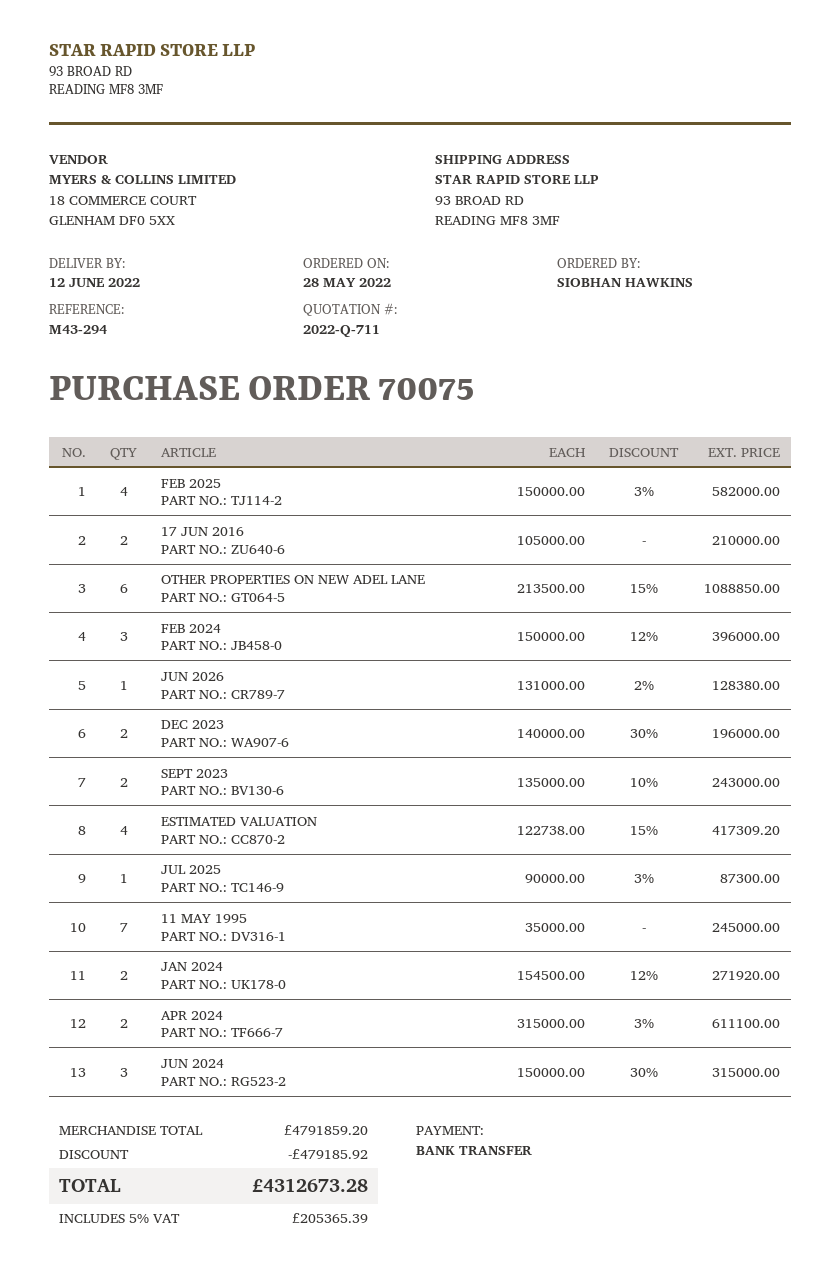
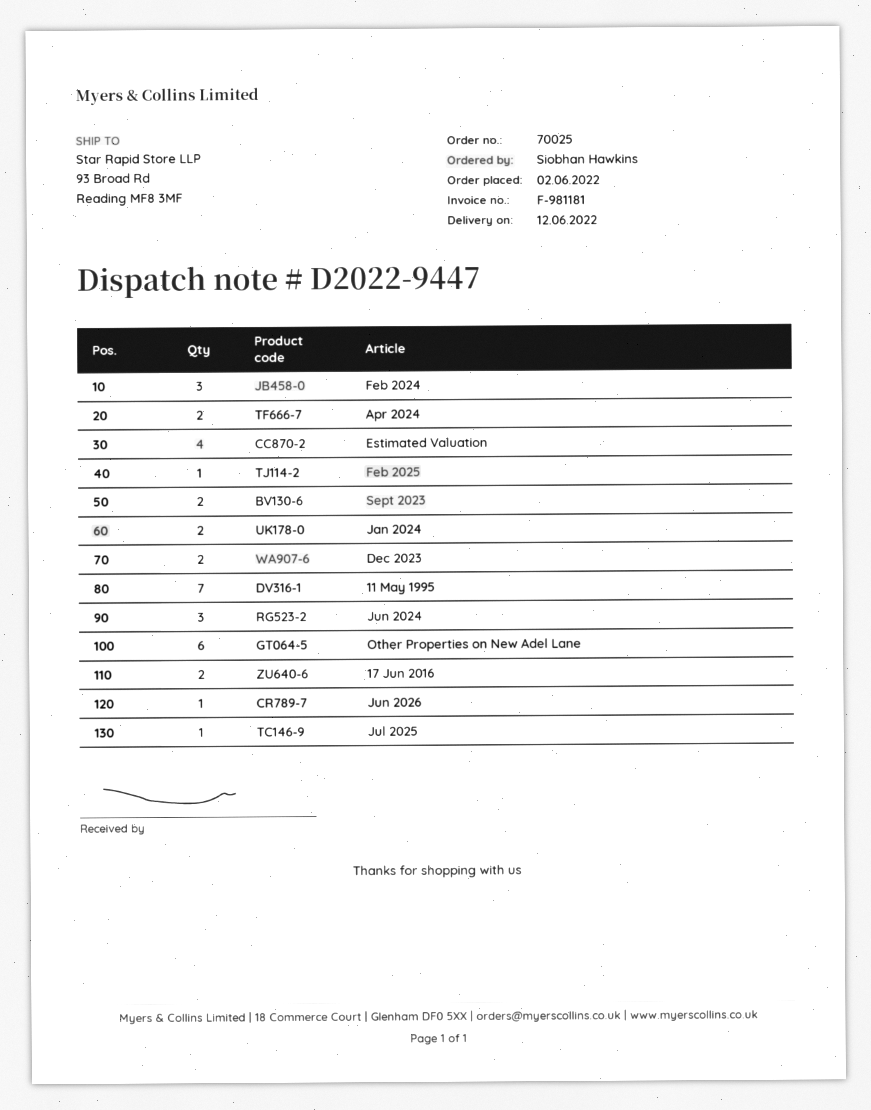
order number: 70075 -> 70025
order date: 2022-05-28 -> 2022-06-02
FEB 2025: 4 -> 1

